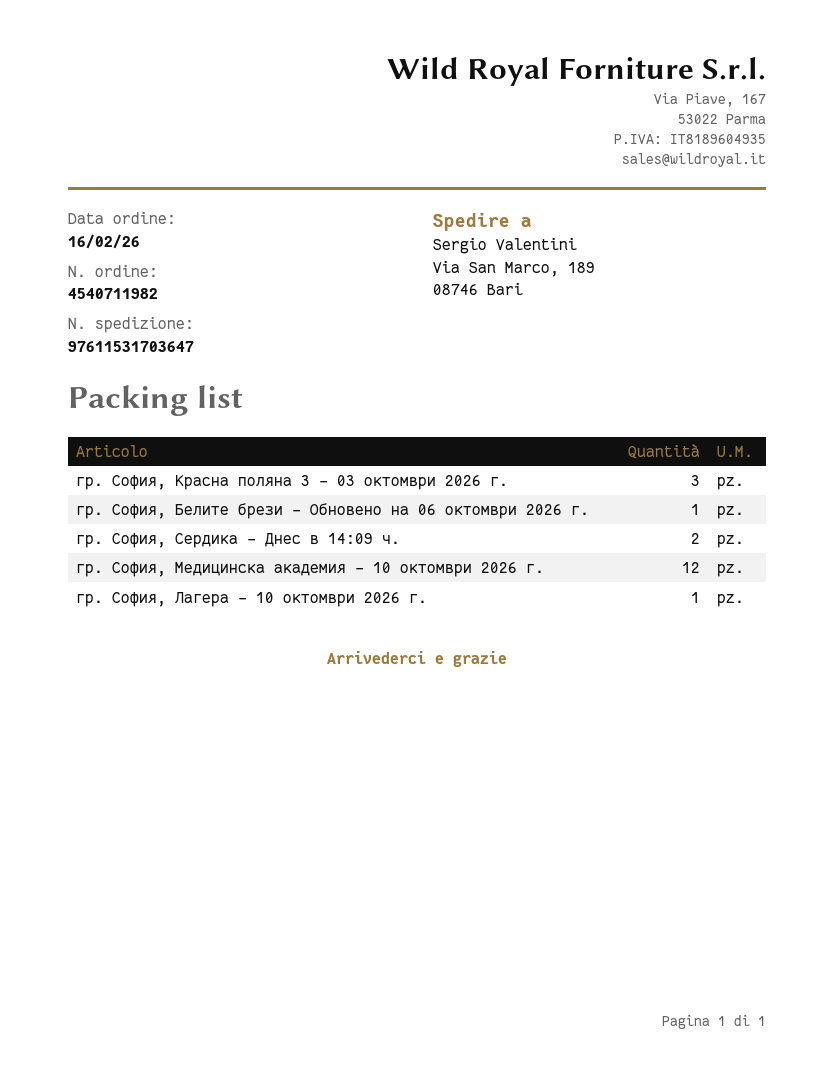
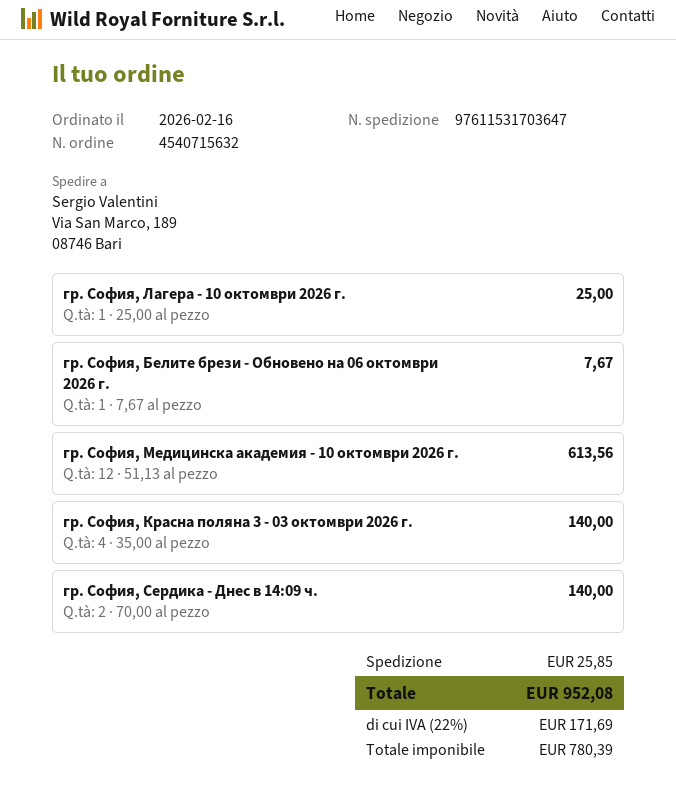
order number: 4540711982 -> 4540715632
гр. София, Красна поляна 3 - 03 октомври 2026 г.: 3 -> 4

